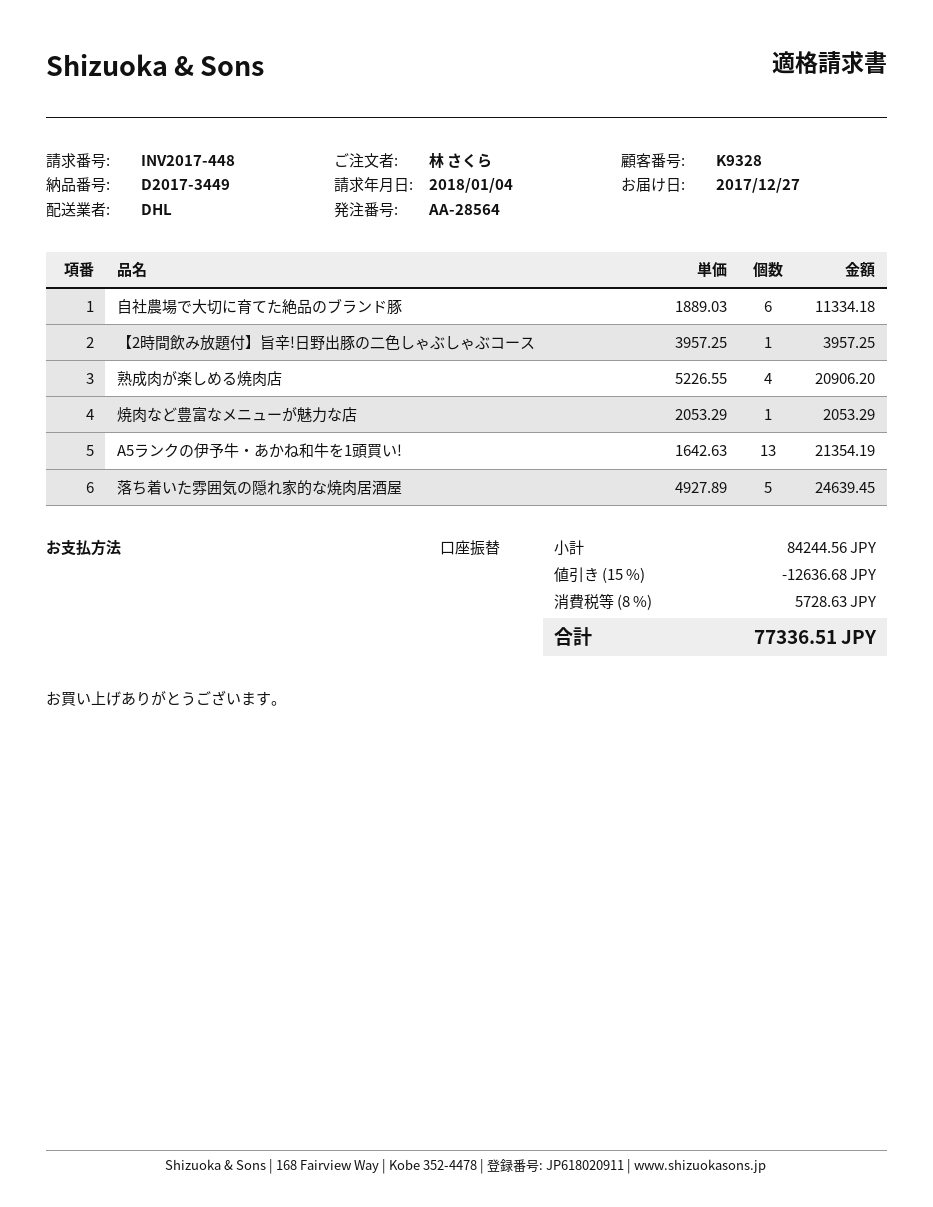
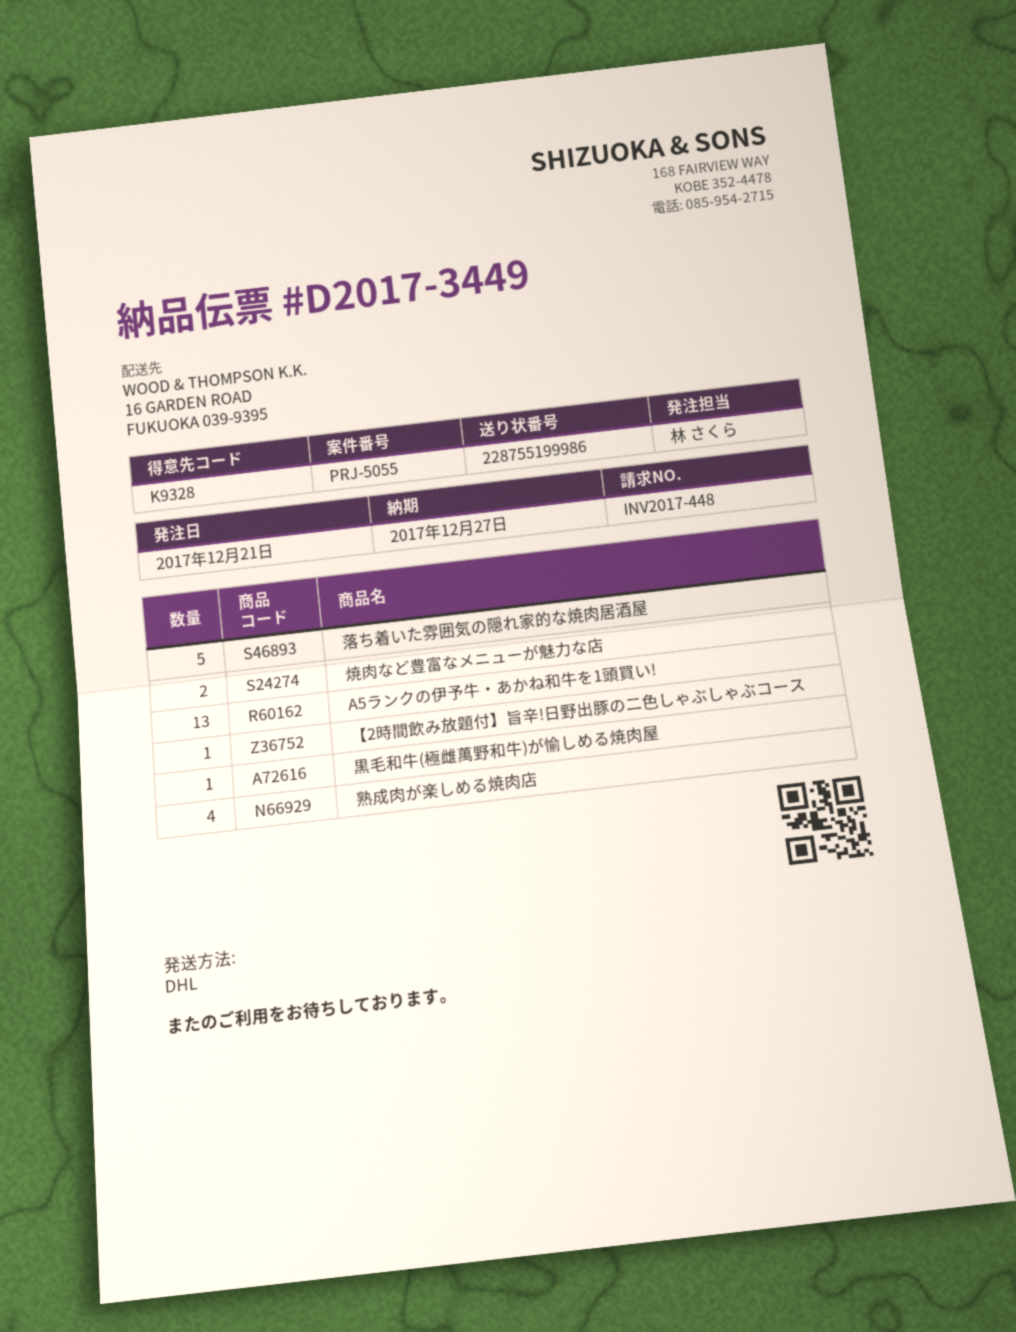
自社農場で大切に育てた絶品のブランド豚: 6 -> none
焼肉など豊富なメニューが魅力な店: 1 -> 2
黒毛和牛(極雌萬野和牛)が愉しめる焼肉屋: none -> 1

